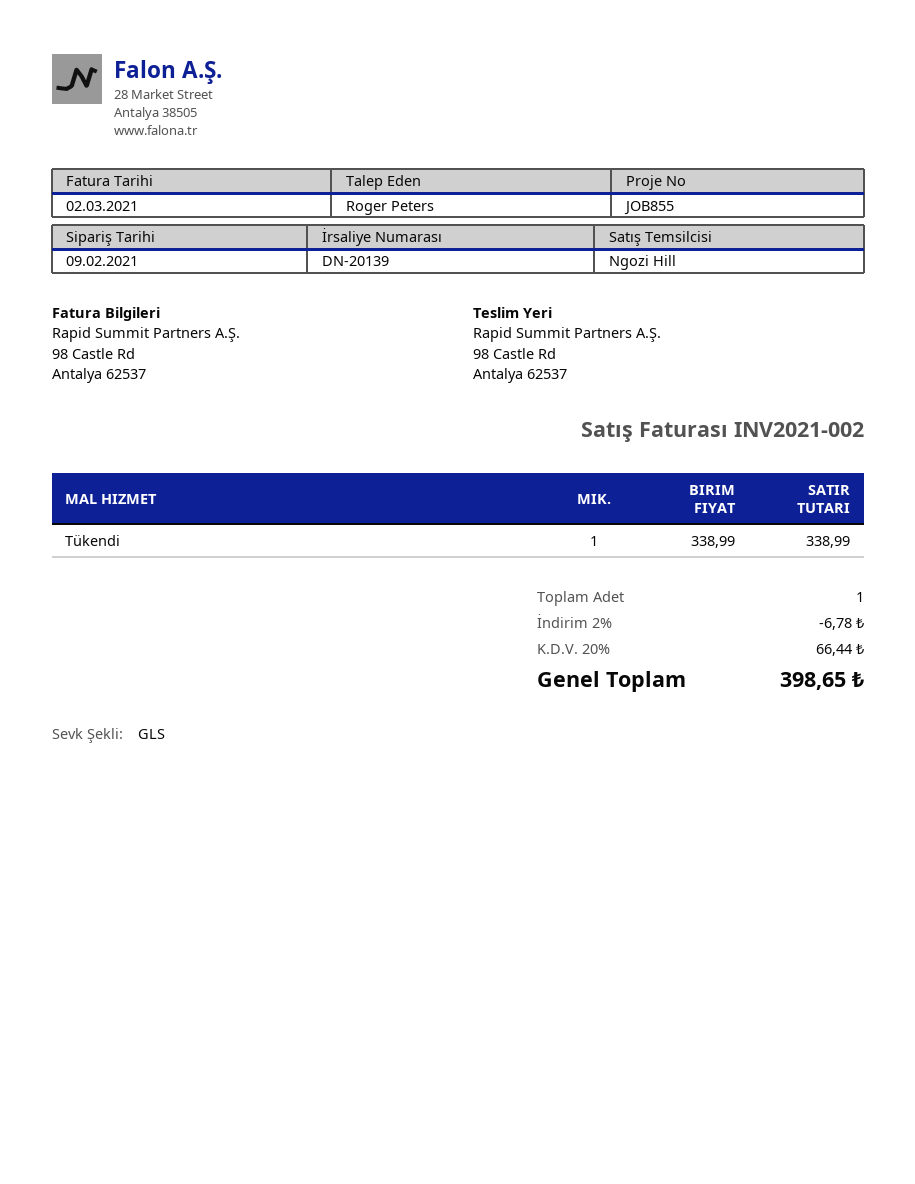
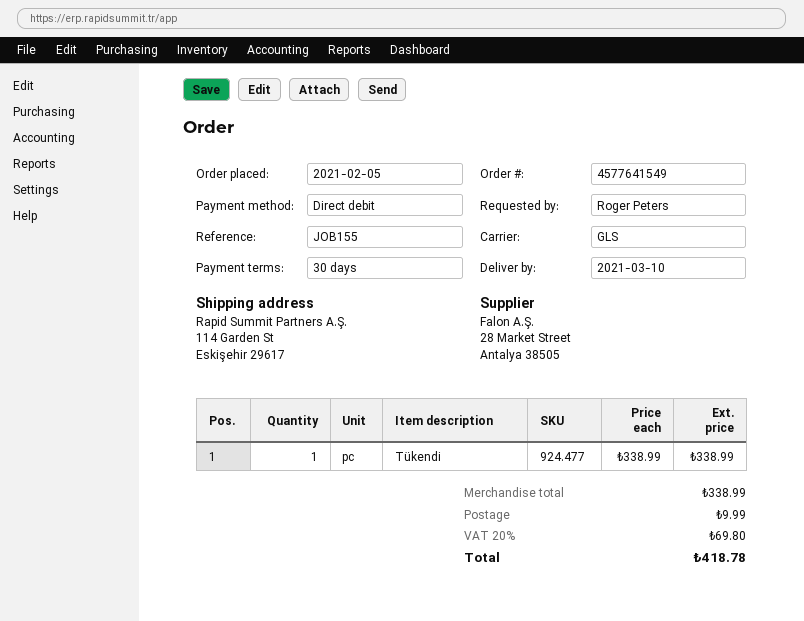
order date: 2021-02-09 -> 2021-02-05
reference: JOB855 -> JOB155
ship to: 98 Castle Rd, Antalya 62537 -> 114 Garden St, Eskişehir 29617
discount: 2% = 6.78 -> none
shipping: none -> 9.99
tax: 20% = 66.44 -> 20% = 69.80
total: 398.65 -> 418.78

